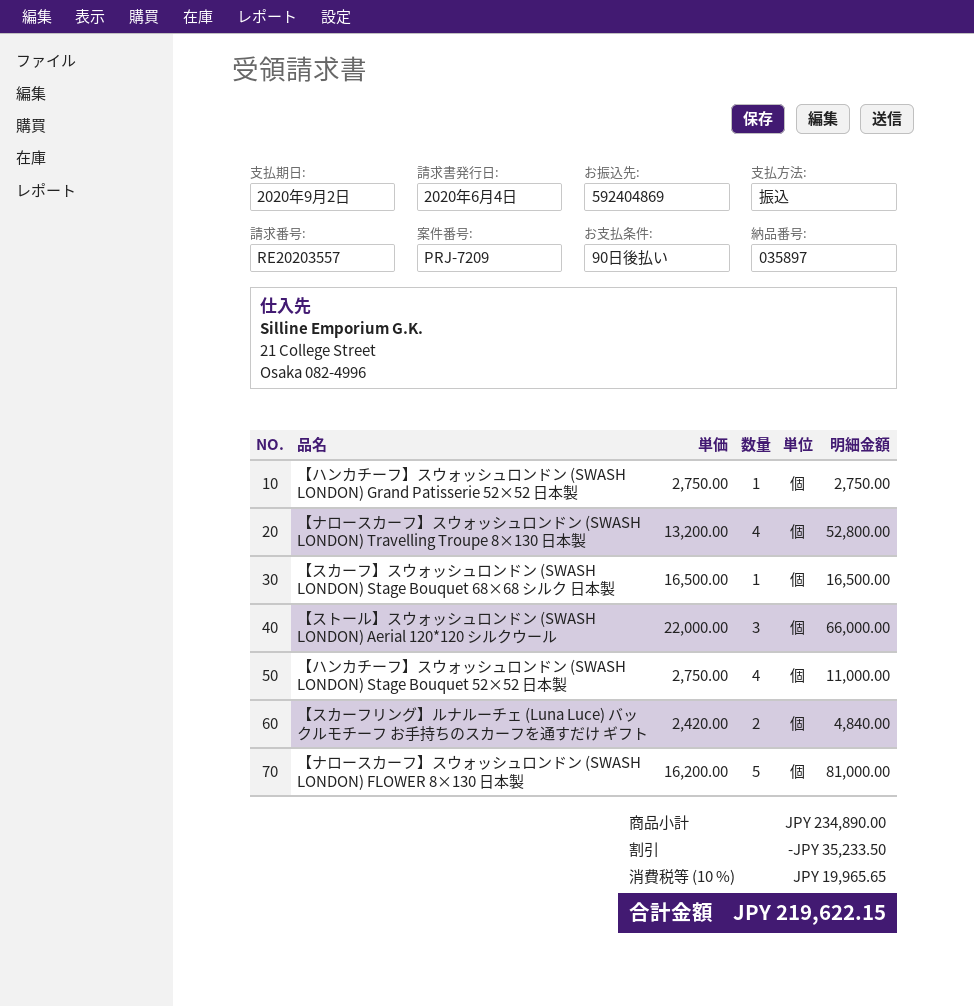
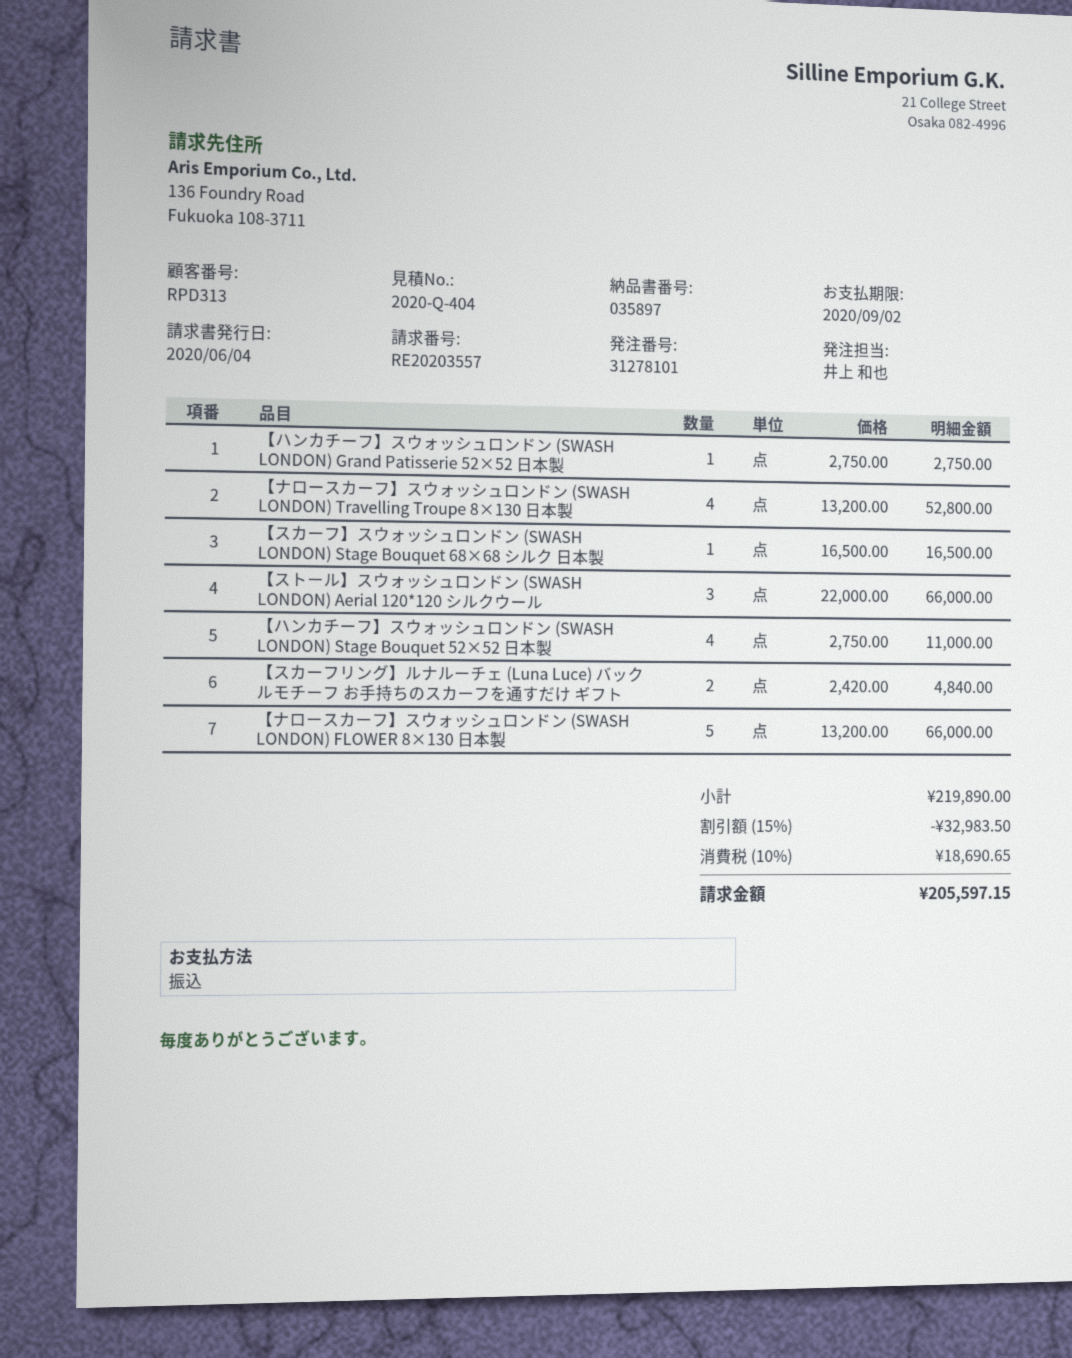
【ナロースカーフ】スウォッシュロンドン (SWASH LONDON) FLOWER 8×130 日本製: 5 x 16200.00 = 81000.00 -> 5 x 13200.00 = 66000.00
subtotal: 234890.00 -> 219890.00
discount: 35233.50 -> 32983.50
tax: 10% = 19965.65 -> 10% = 18690.65
total: 219622.15 -> 205597.15

